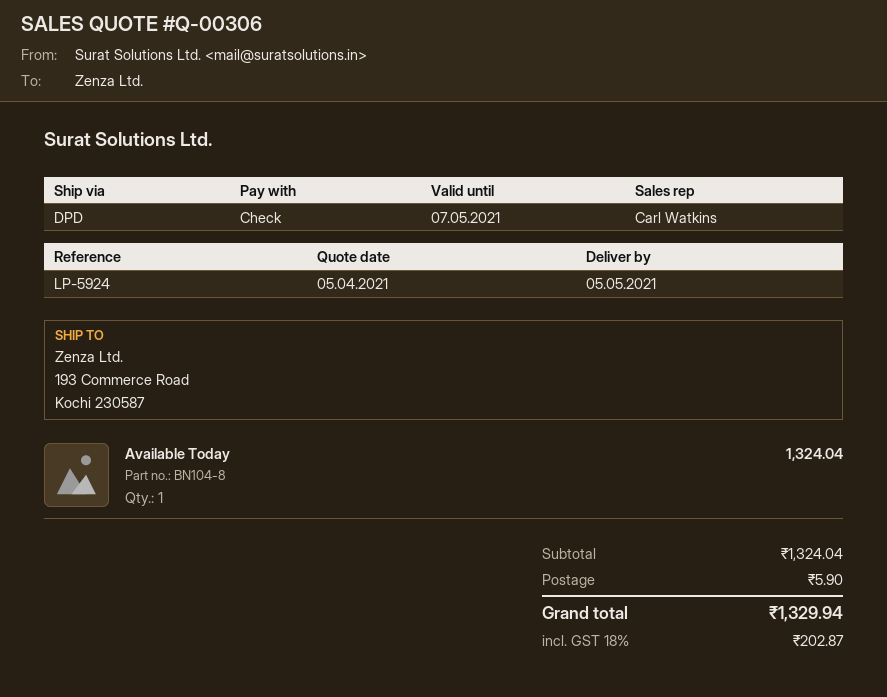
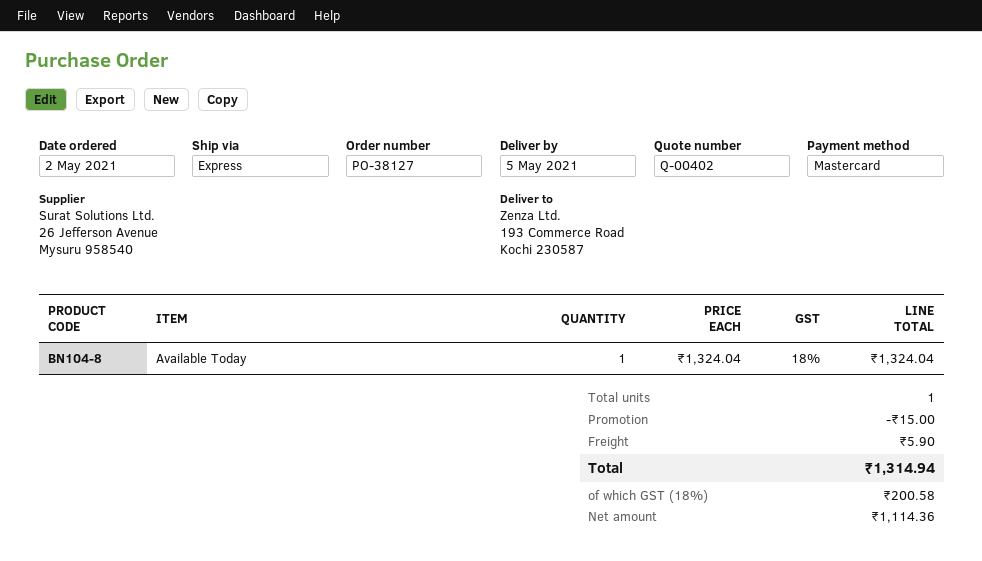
quote number: Q-00306 -> Q-00402
payment method: cheque -> Mastercard
shipping method: DPD -> express
discount: none -> 15.00
tax: 18% = 202.87 -> 18% = 200.58
total: 1329.94 -> 1314.94

